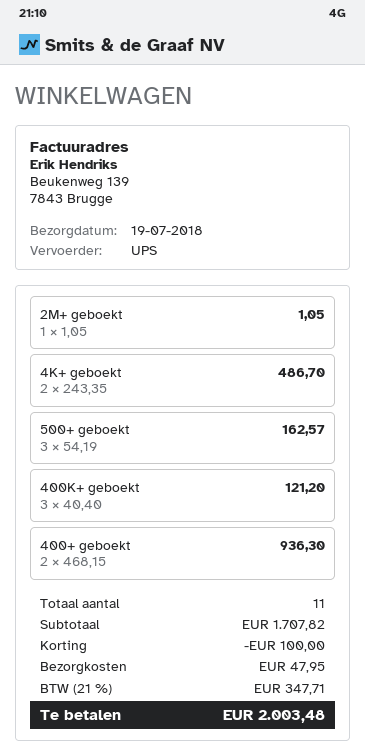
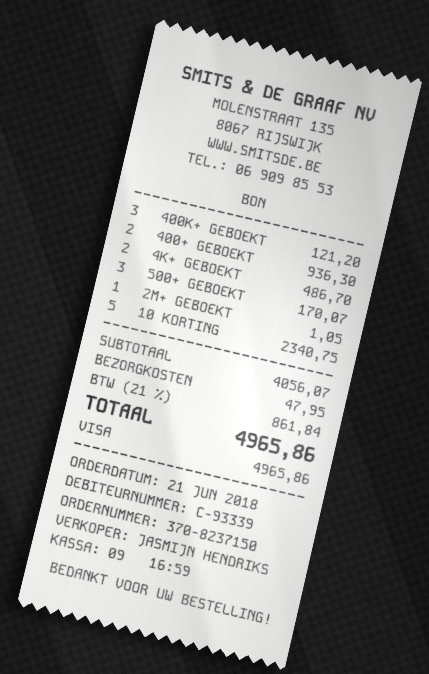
500+ geboekt: 3 for 162.57 -> 3 for 170.07
10 KORTING: none -> 5 for 2340.75
subtotal: 1707.82 -> 4056.07
discount: 100.00 -> none
tax: 21% = 347.71 -> 21% = 861.84
total: 2003.48 -> 4965.86

